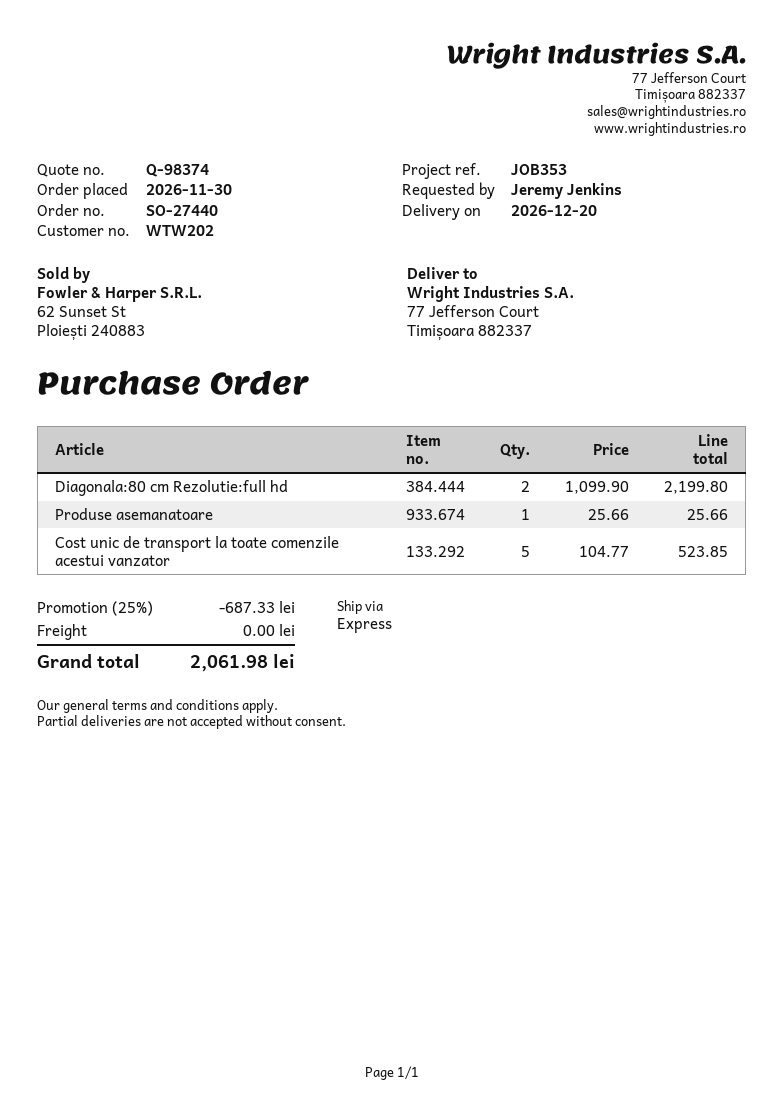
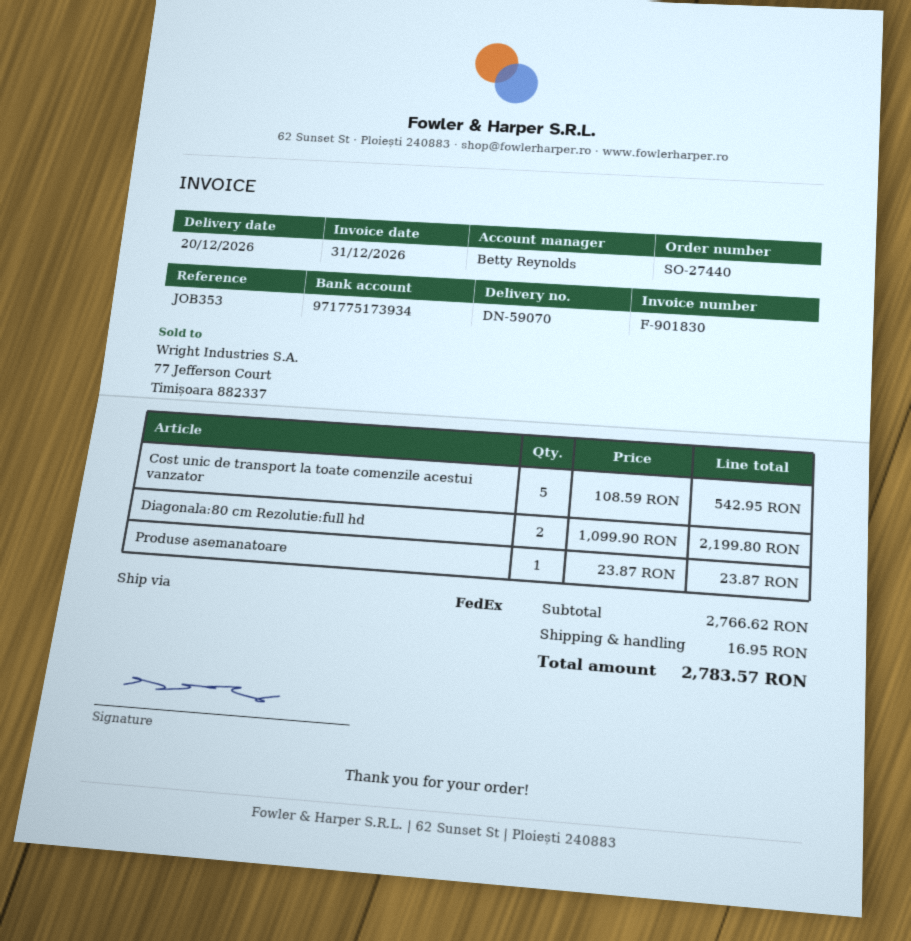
shipping method: express -> FedEx
Produse asemanatoare: 1 x 25.66 = 25.66 -> 1 x 23.87 = 23.87
Cost unic de transport la toate comenzile acestui vanzator: 5 x 104.77 = 523.85 -> 5 x 108.59 = 542.95
discount: 25% = 687.33 -> none
shipping: 0.00 -> 16.95
total: 2061.98 -> 2783.57

